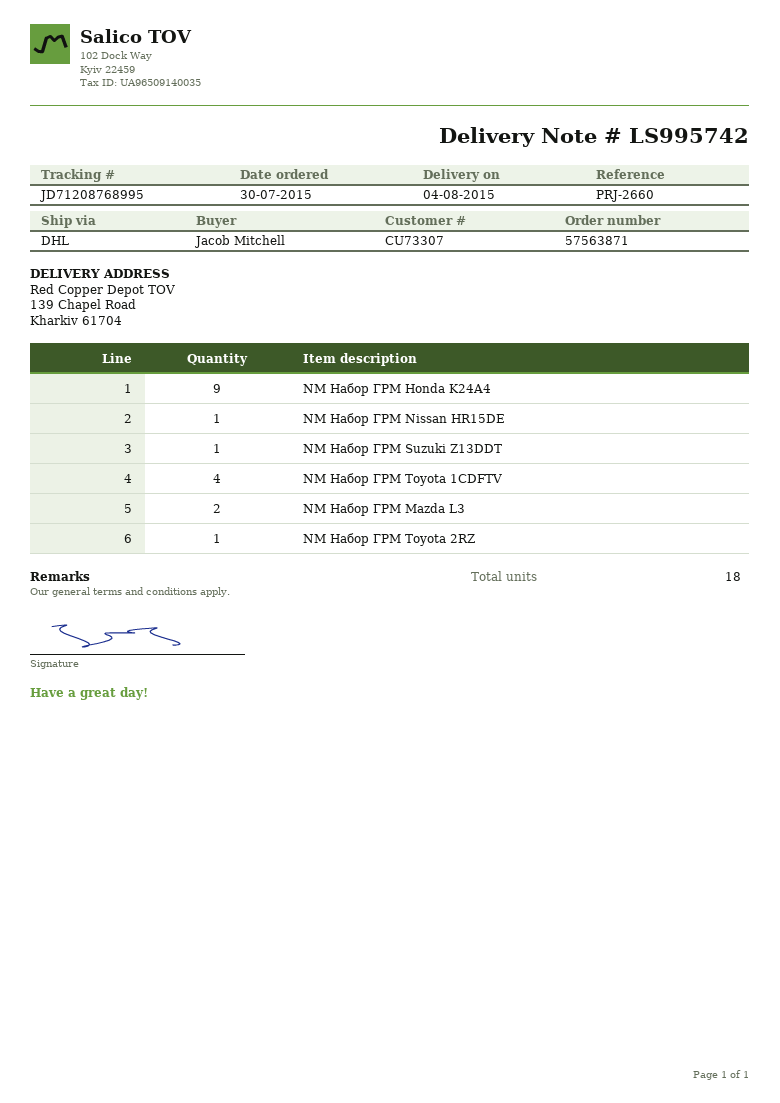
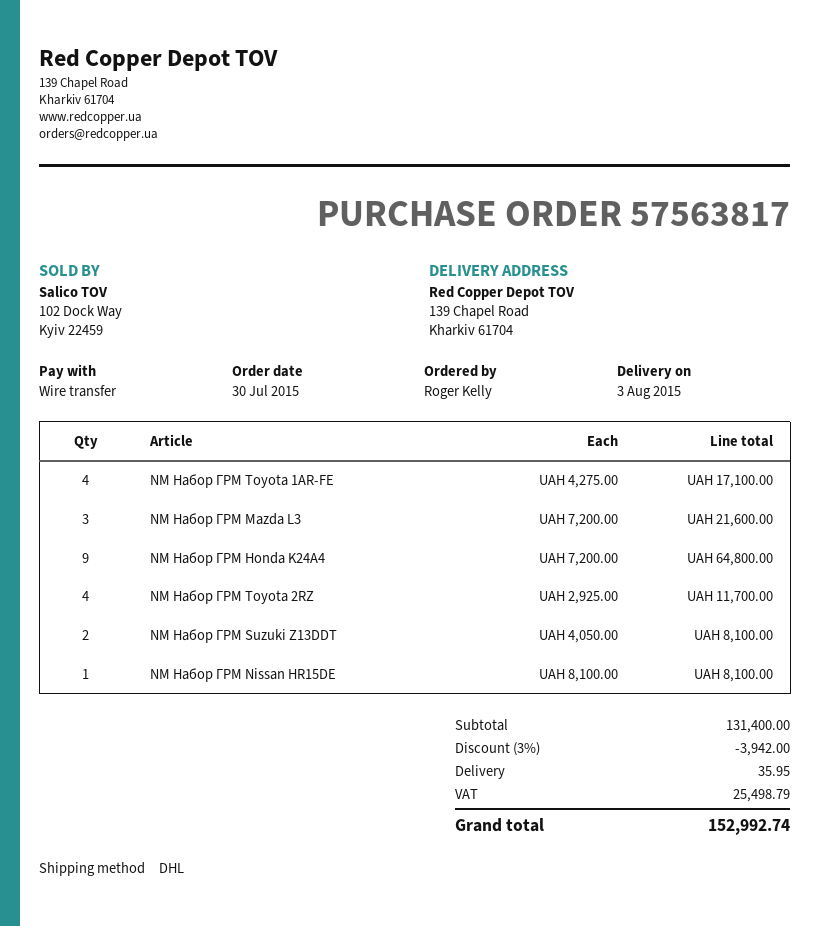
order number: 57563871 -> 57563817
delivery date: 2015-08-04 -> 2015-08-03
ordered by: Jacob Mitchell -> Roger Kelly
NM Набор ГРМ Suzuki Z13DDT: 1 -> 2
NM Набор ГРМ Toyota 1CDFTV: 4 -> none
NM Набор ГРМ Mazda L3: 2 -> 3
NM Набор ГРМ Toyota 2RZ: 1 -> 4
NM Набор ГРМ Toyota 1AR-FE: none -> 4

